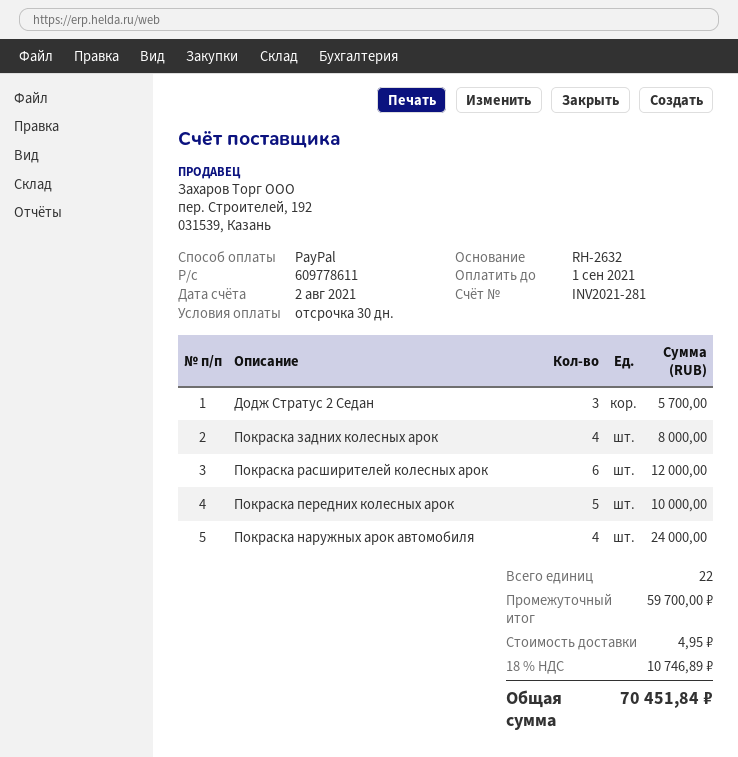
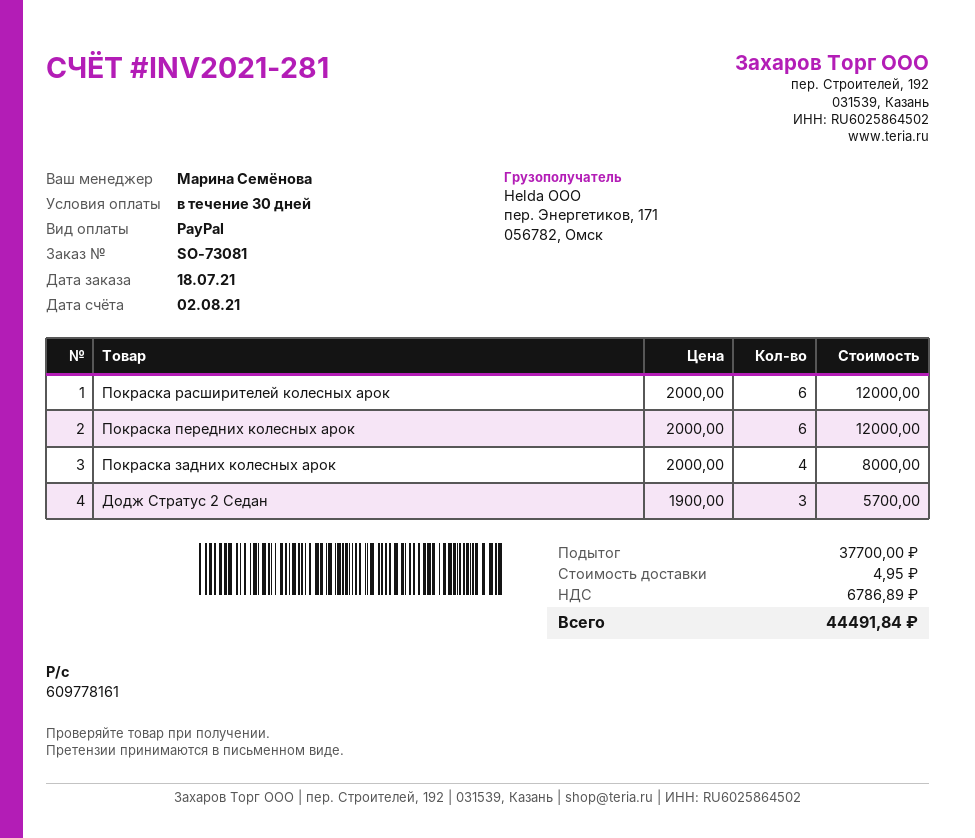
bank account: 609778611 -> 609778161
Покраска передних колесных арок: 5 for 10000.00 -> 6 for 12000.00
Покраска наружных арок автомобиля: 4 for 24000.00 -> none
subtotal: 59700.00 -> 37700.00
tax: 10746.89 -> 6786.89
total: 70451.84 -> 44491.84

